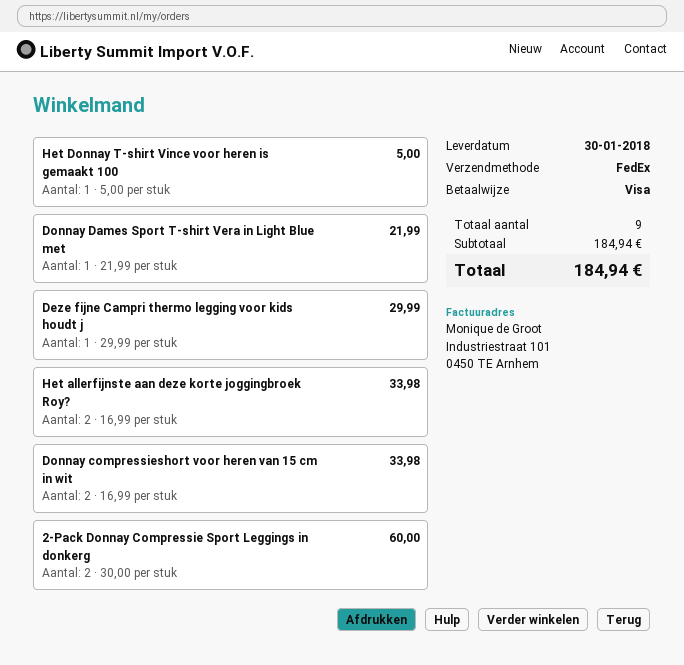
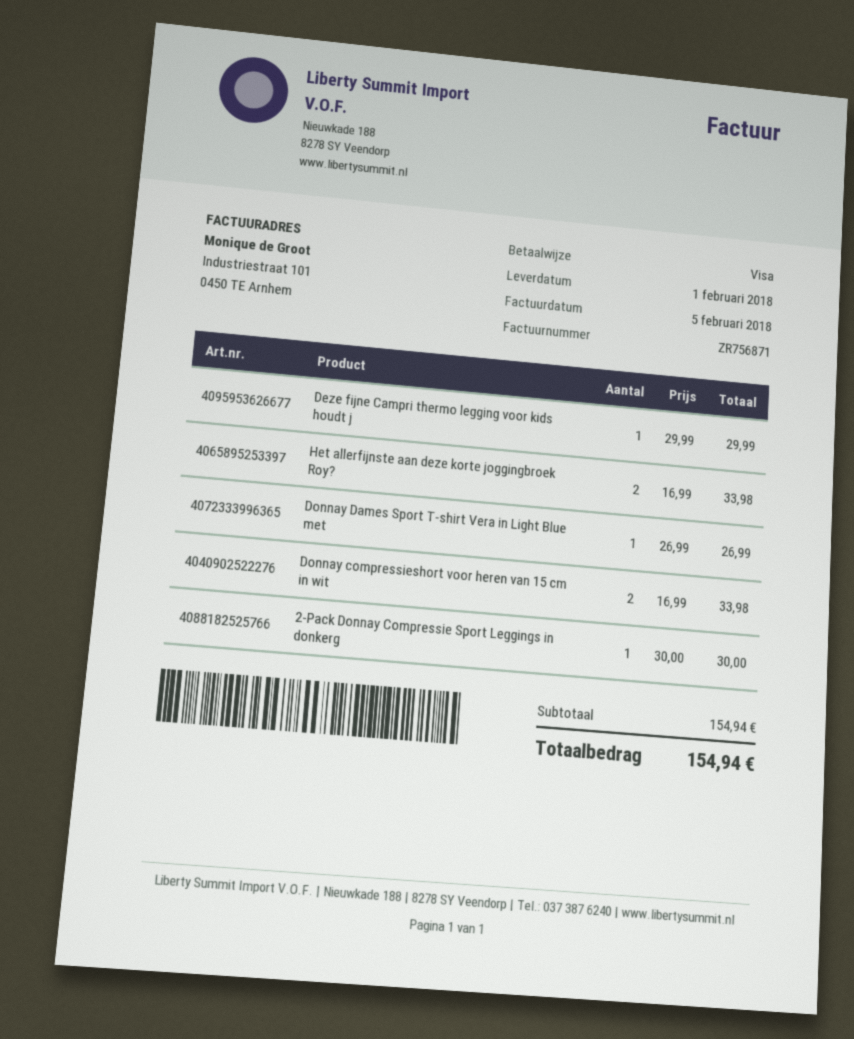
delivery date: 2018-01-30 -> 2018-02-01
Het Donnay T-shirt Vince voor heren is gemaakt 100: 1 x 5.00 = 5.00 -> none
Donnay Dames Sport T-shirt Vera in Light Blue met: 1 x 21.99 = 21.99 -> 1 x 26.99 = 26.99
2-Pack Donnay Compressie Sport Leggings in donkerg: 2 x 30.00 = 60.00 -> 1 x 30.00 = 30.00
subtotal: 184.94 -> 154.94
total: 184.94 -> 154.94

